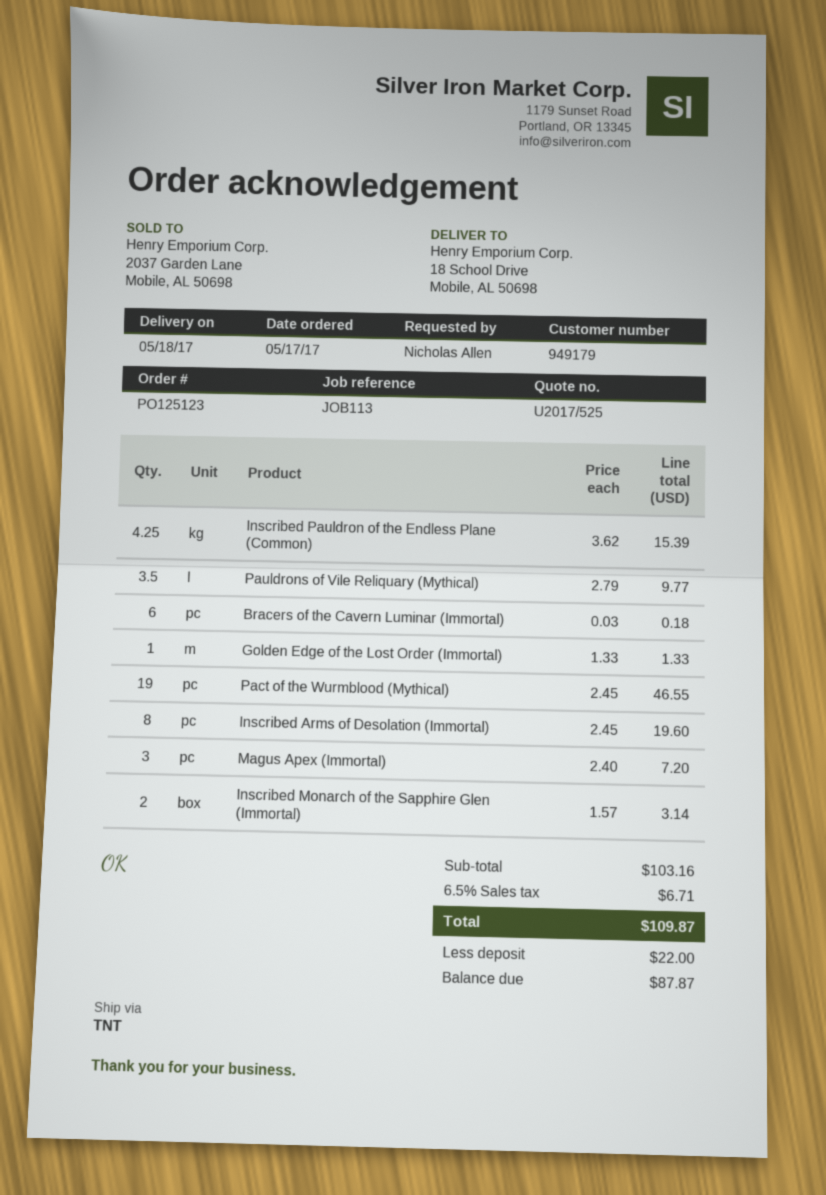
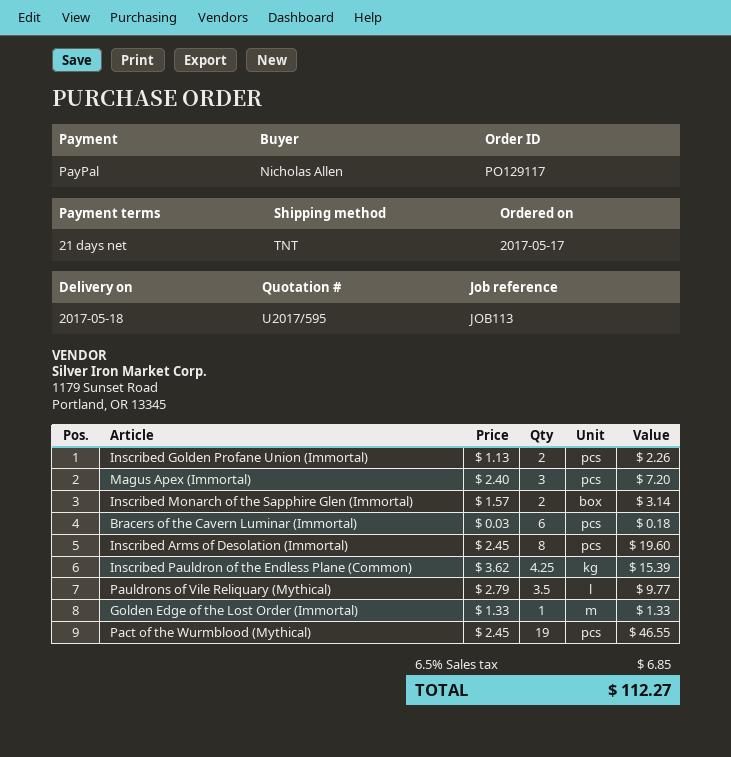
quote number: U2017/525 -> U2017/595
order number: PO125123 -> PO129117
Inscribed Golden Profane Union (Immortal): none -> 2 x 1.13 = 2.26
tax: 6.5% = 6.71 -> 6.5% = 6.85
total: 109.87 -> 112.27

